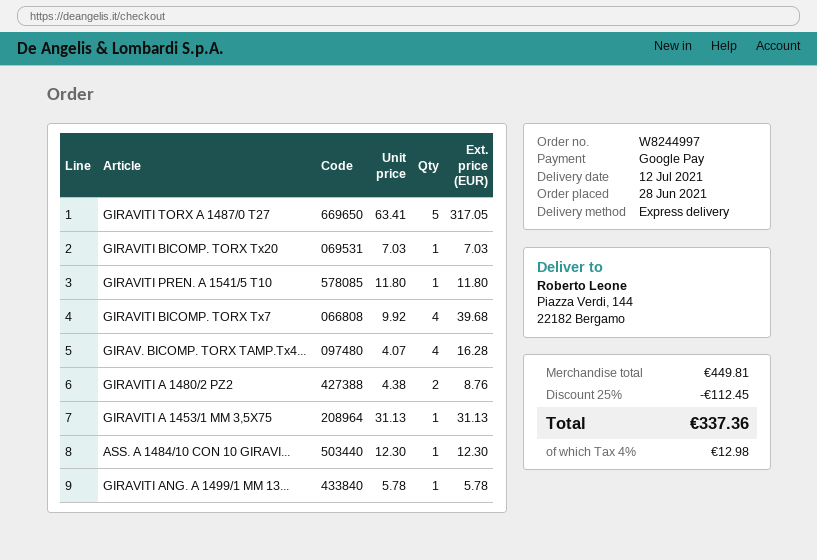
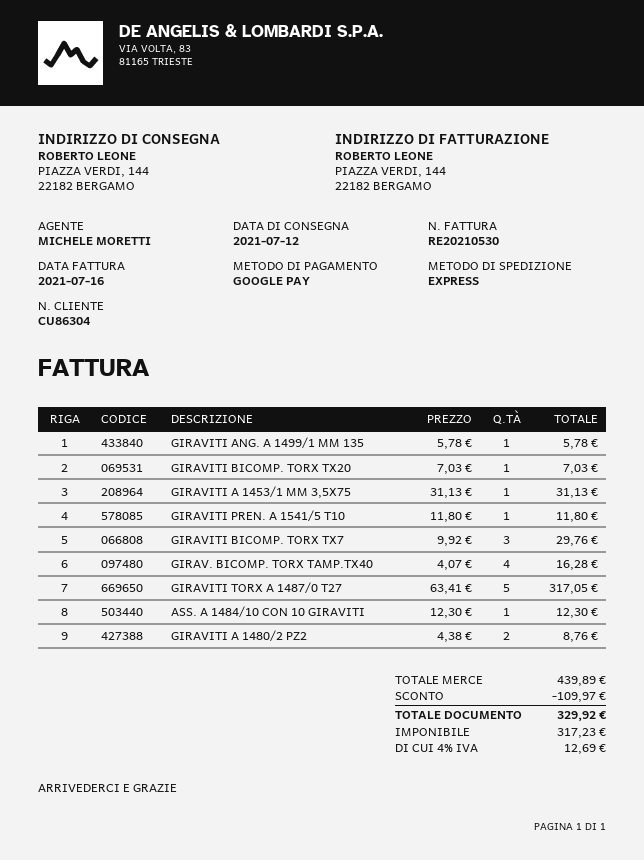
GIRAVITI BICOMP. TORX Tx7: 4 x 9.92 = 39.68 -> 3 x 9.92 = 29.76
subtotal: 449.81 -> 439.89
discount: 112.45 -> 109.97
tax: 4% = 12.98 -> 4% = 12.69
total: 337.36 -> 329.92

